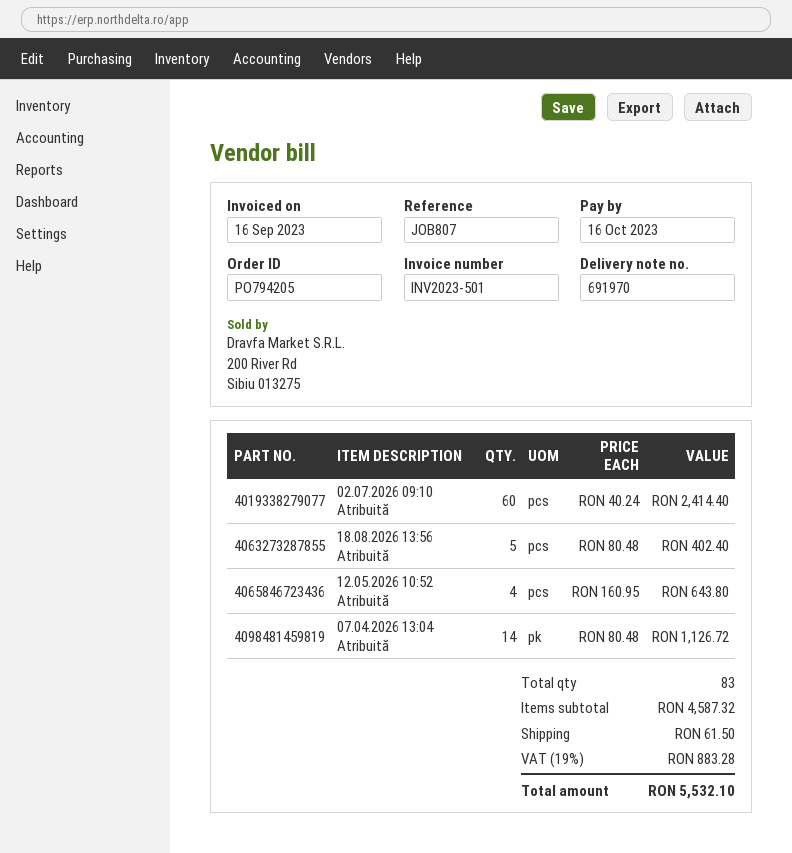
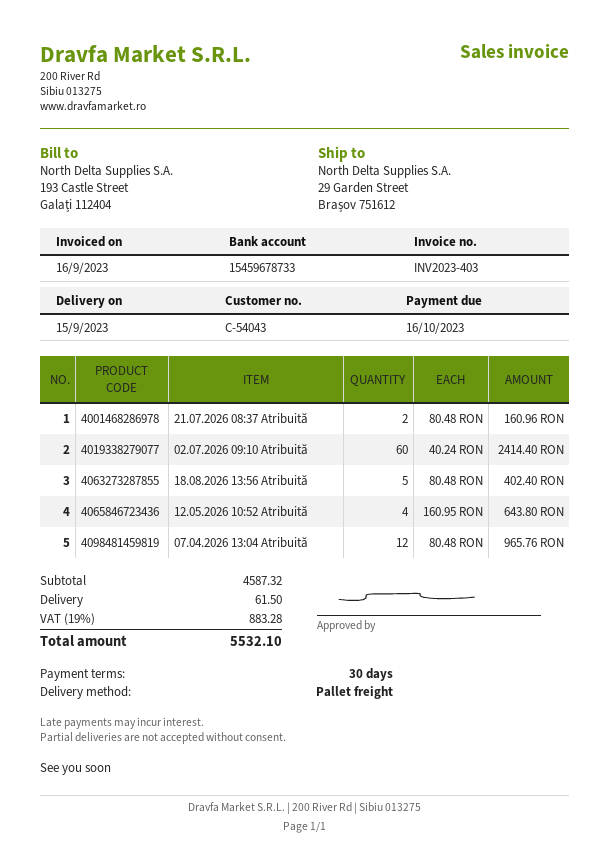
invoice number: INV2023-501 -> INV2023-403
07.04.2026 13:04 Atribuită: 14 x 80.48 = 1126.72 -> 12 x 80.48 = 965.76
21.07.2026 08:37 Atribuită: none -> 2 x 80.48 = 160.96

